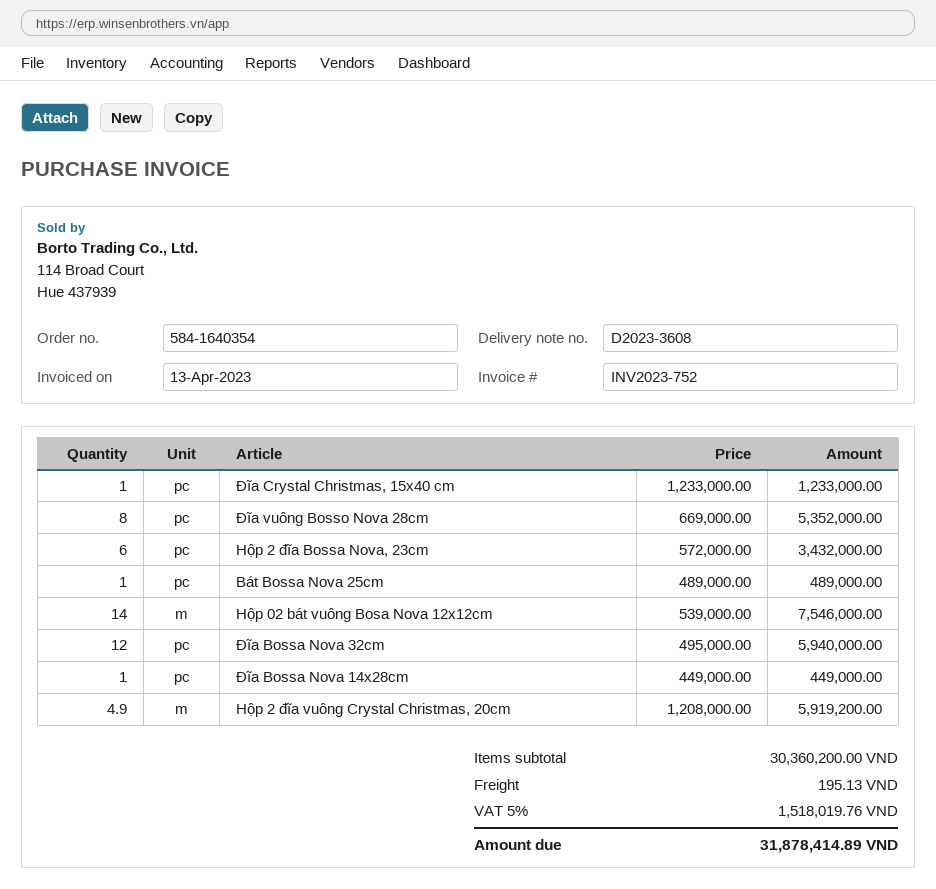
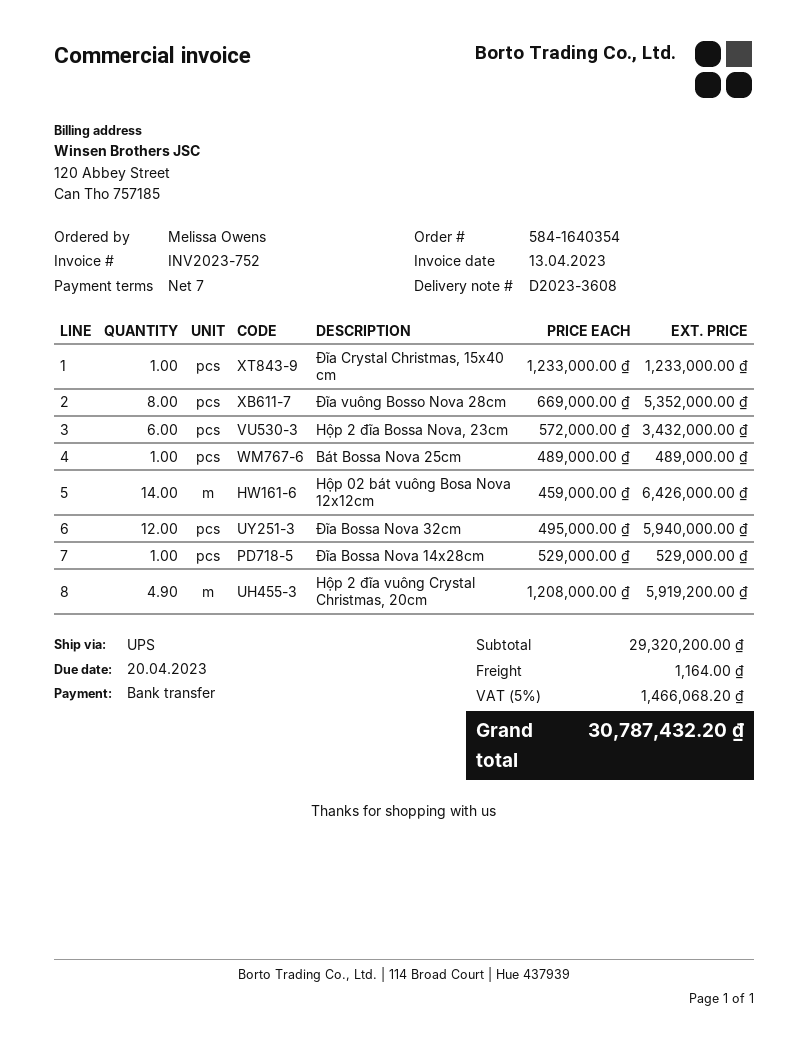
Hộp 02 bát vuông Bosa Nova 12x12cm: 14 x 539000.00 = 7546000.00 -> 14 x 459000.00 = 6426000.00
Đĩa Bossa Nova 14x28cm: 1 x 449000.00 = 449000.00 -> 1 x 529000.00 = 529000.00
subtotal: 30360200.00 -> 29320200.00
shipping: 195.13 -> 1164.00
tax: 5% = 1518019.76 -> 5% = 1466068.20
total: 31878414.89 -> 30787432.20

